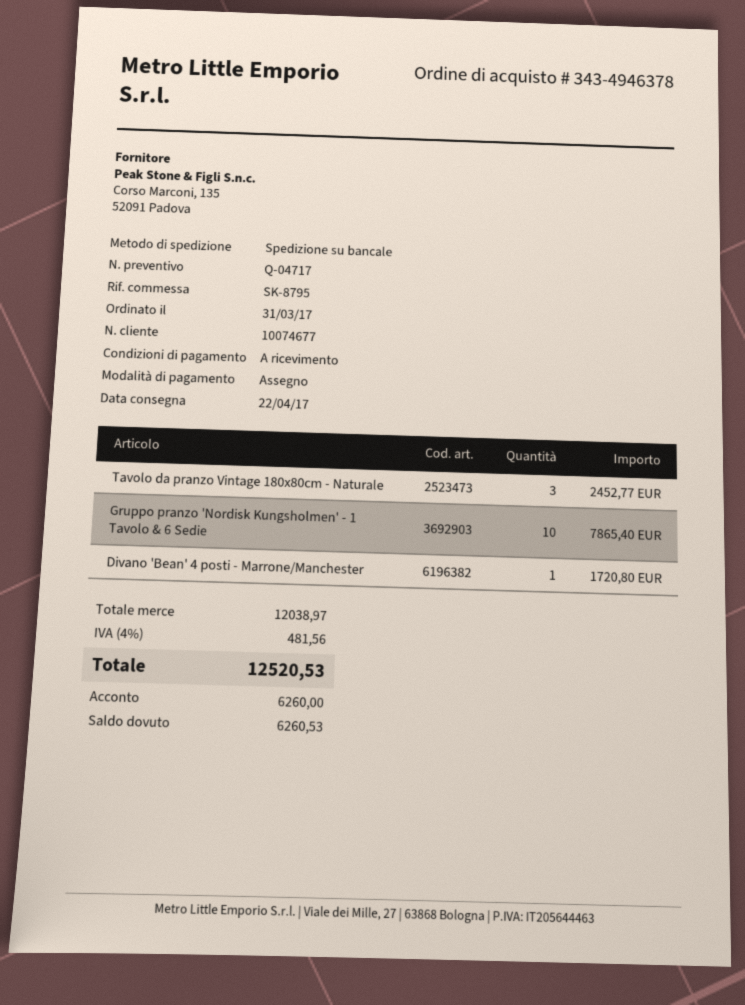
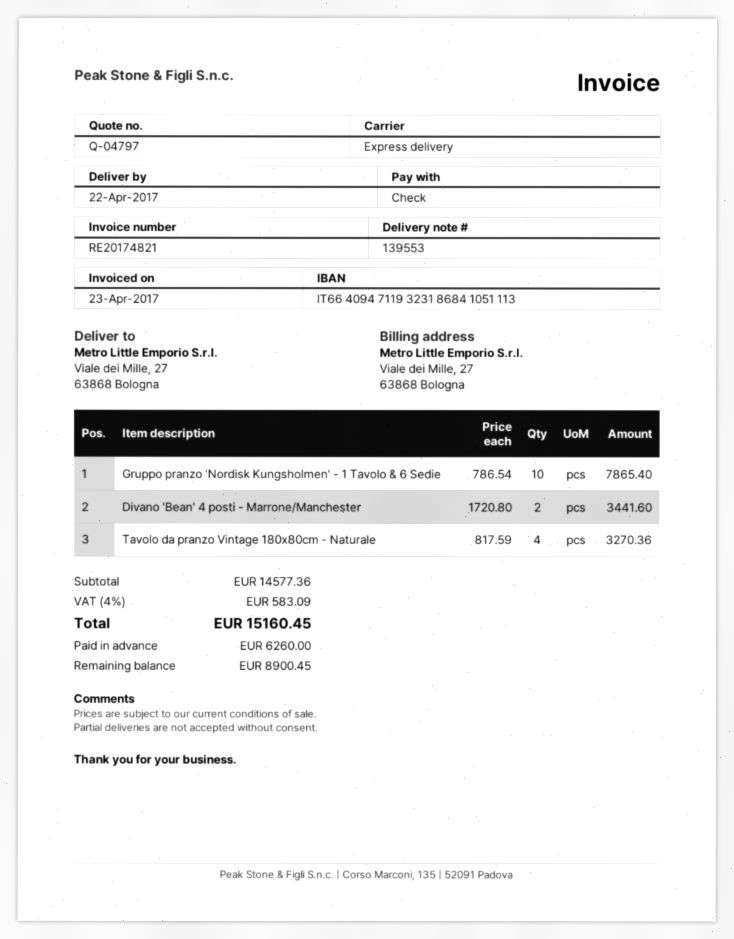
quote number: Q-04717 -> Q-04797
shipping method: pallet freight -> express
Tavolo da pranzo Vintage 180x80cm - Naturale: 3 for 2452.77 -> 4 for 3270.36
Divano 'Bean' 4 posti - Marrone/Manchester: 1 for 1720.80 -> 2 for 3441.60
subtotal: 12038.97 -> 14577.36
tax: 4% = 481.56 -> 4% = 583.09
total: 12520.53 -> 15160.45
balance: 6260.53 -> 8900.45

